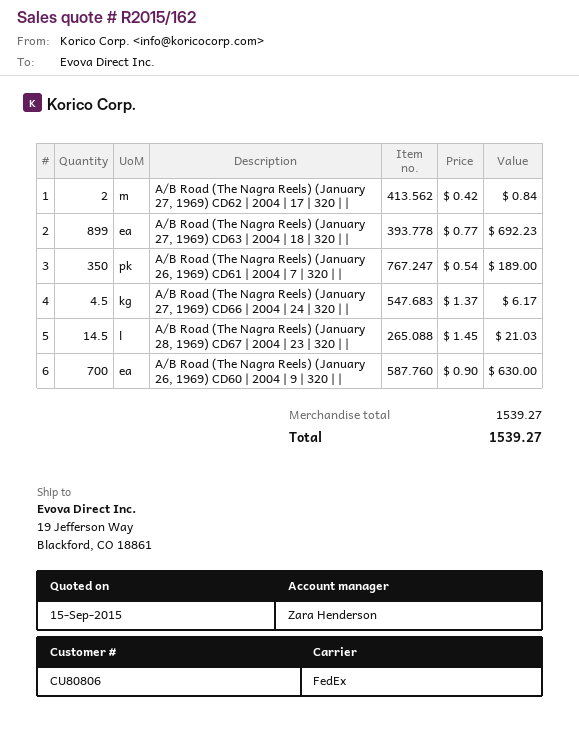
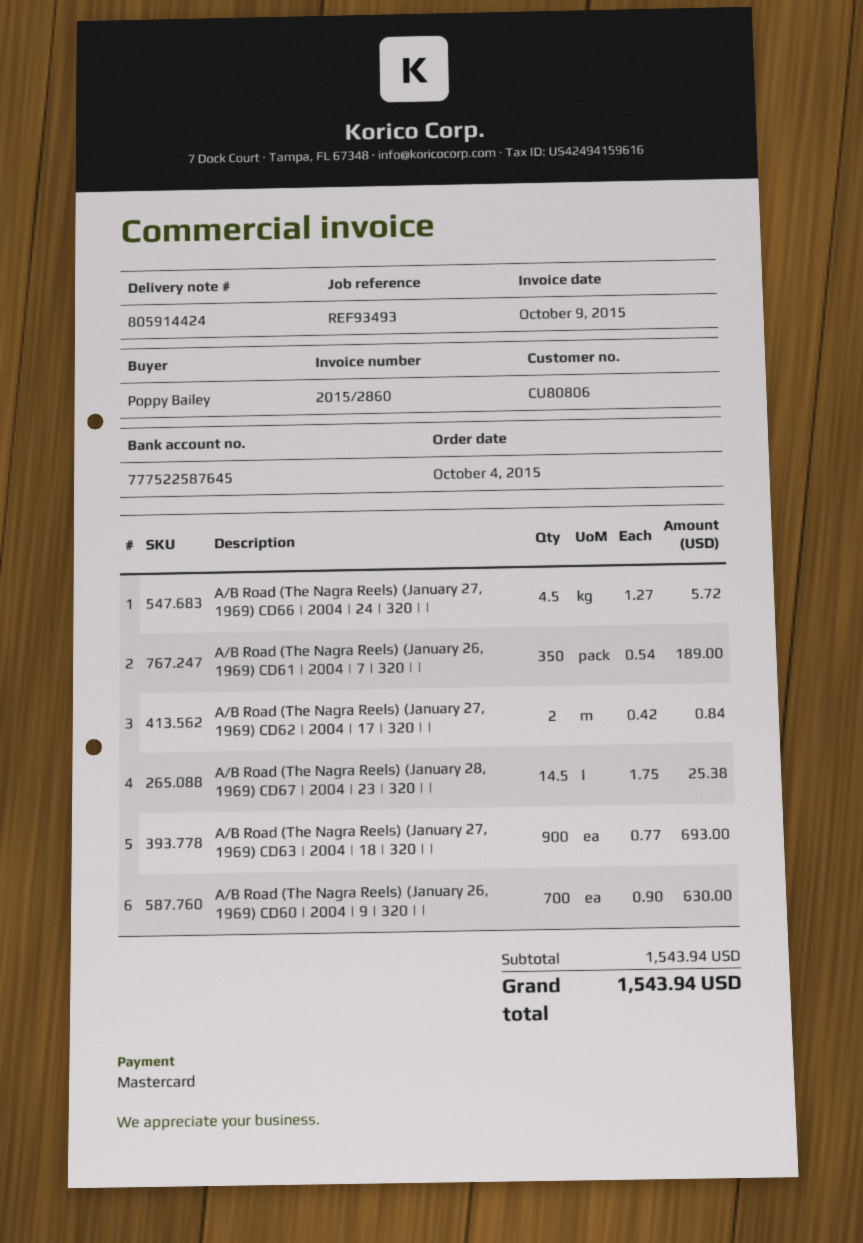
A/B Road (The Nagra Reels) (January 27, 1969) CD63 | 2004 | 18 | 320 | |: 899 x 0.77 = 692.23 -> 900 x 0.77 = 693.00
A/B Road (The Nagra Reels) (January 27, 1969) CD66 | 2004 | 24 | 320 | |: 4.5 x 1.37 = 6.17 -> 4.5 x 1.27 = 5.72
A/B Road (The Nagra Reels) (January 28, 1969) CD67 | 2004 | 23 | 320 | |: 14.5 x 1.45 = 21.03 -> 14.5 x 1.75 = 25.38
subtotal: 1539.27 -> 1543.94
total: 1539.27 -> 1543.94

